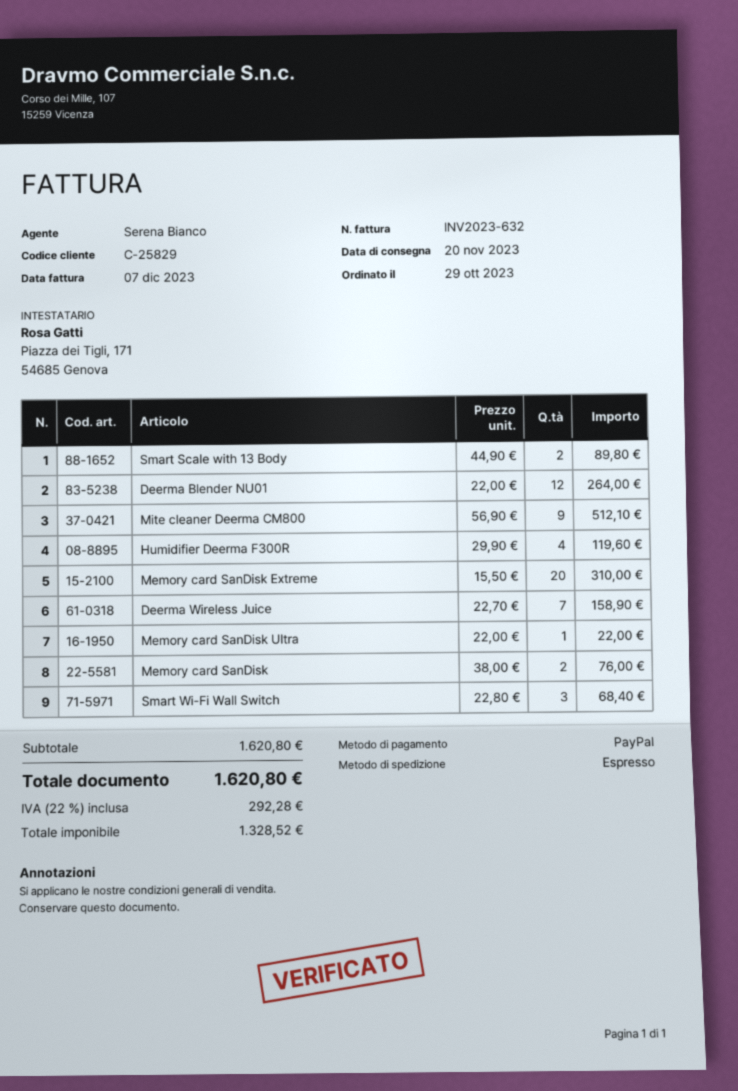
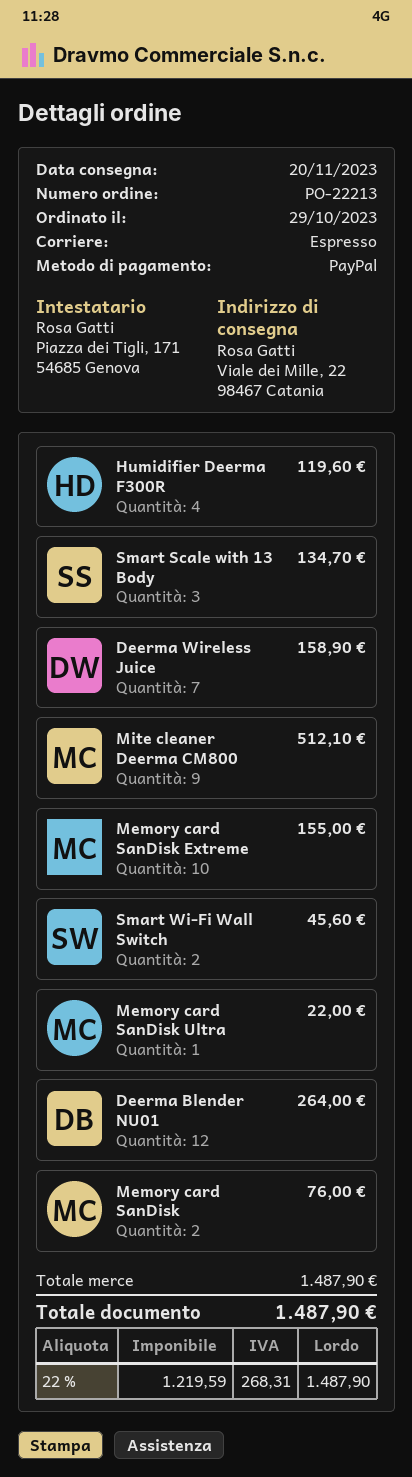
Smart Scale with 13 Body: 2 for 89.80 -> 3 for 134.70
Memory card SanDisk Extreme: 20 for 310.00 -> 10 for 155.00
Smart Wi-Fi Wall Switch: 3 for 68.40 -> 2 for 45.60
subtotal: 1620.80 -> 1487.90
net: 1328.52 -> 1219.59
tax: 22% = 292.28 -> 22% = 268.31
total: 1620.80 -> 1487.90

